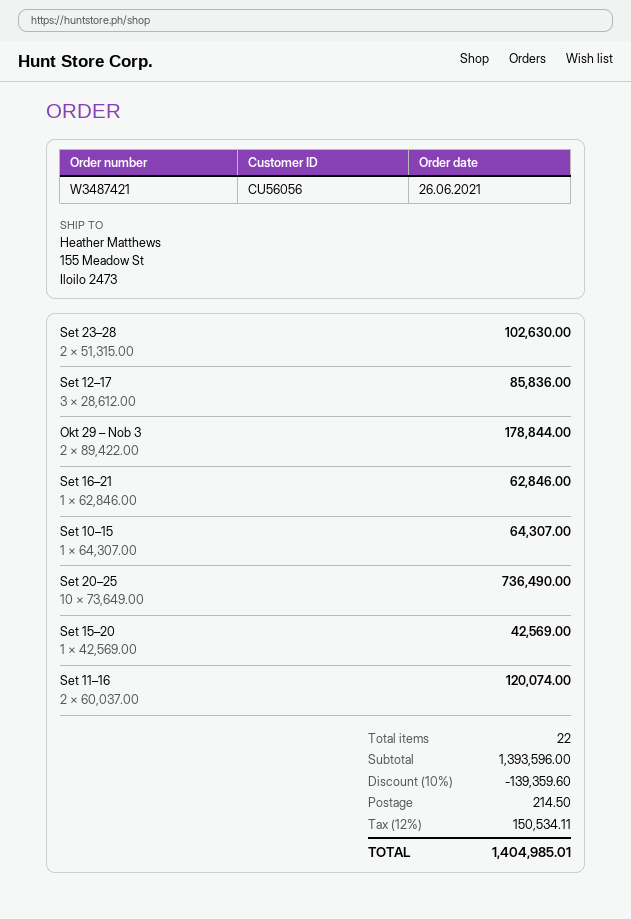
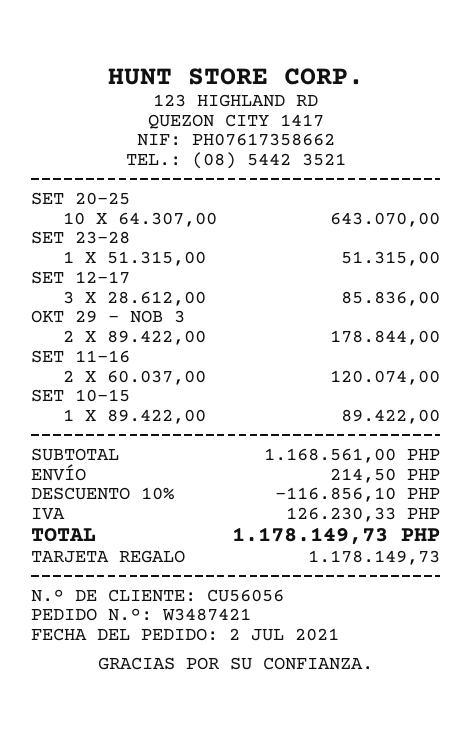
order date: 2021-06-26 -> 2021-07-02
Set 23–28: 2 x 51315.00 = 102630.00 -> 1 x 51315.00 = 51315.00
Set 16–21: 1 x 62846.00 = 62846.00 -> none
Set 10–15: 1 x 64307.00 = 64307.00 -> 1 x 89422.00 = 89422.00
Set 20–25: 10 x 73649.00 = 736490.00 -> 10 x 64307.00 = 643070.00
Set 15–20: 1 x 42569.00 = 42569.00 -> none
subtotal: 1393596.00 -> 1168561.00
discount: 10% = 139359.60 -> 10% = 116856.10
tax: 150534.11 -> 126230.33
total: 1404985.01 -> 1178149.73

